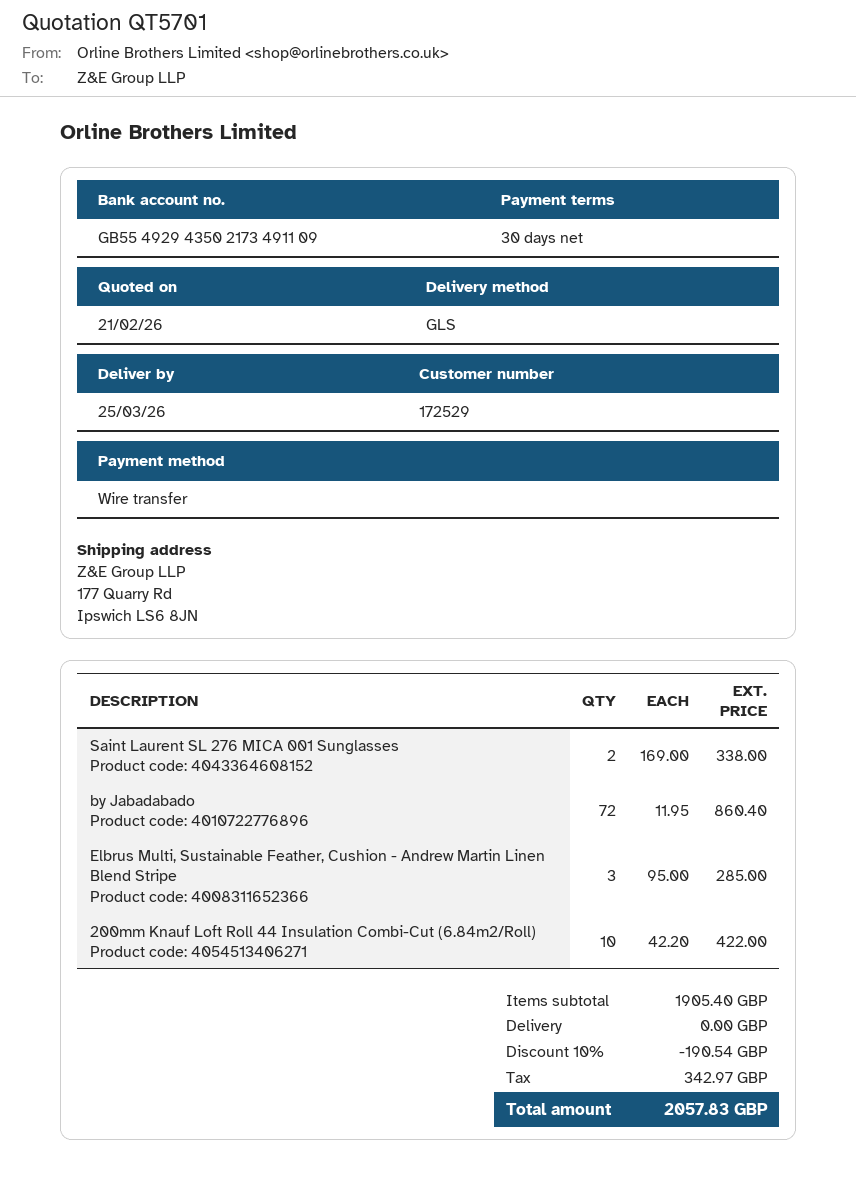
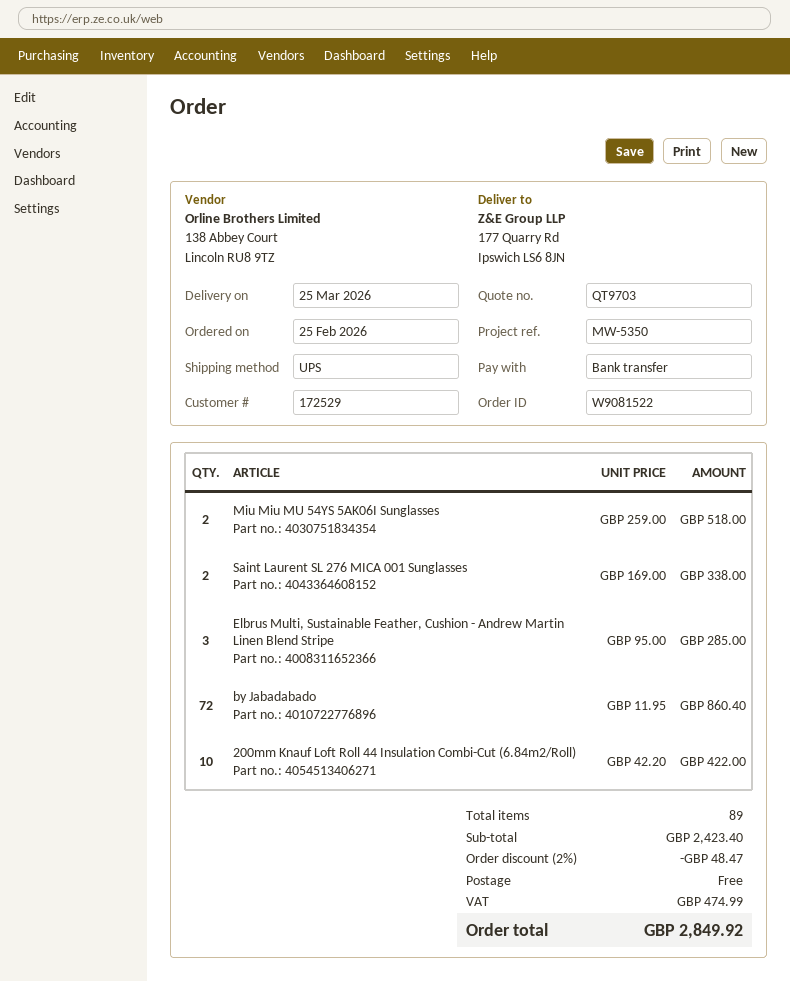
quote number: QT5701 -> QT9703
shipping method: GLS -> UPS
Miu Miu MU 54YS 5AK06I Sunglasses: none -> 2 x 259.00 = 518.00
subtotal: 1905.40 -> 2423.40
discount: 10% = 190.54 -> 2% = 48.47
tax: 342.97 -> 474.99
total: 2057.83 -> 2849.92

